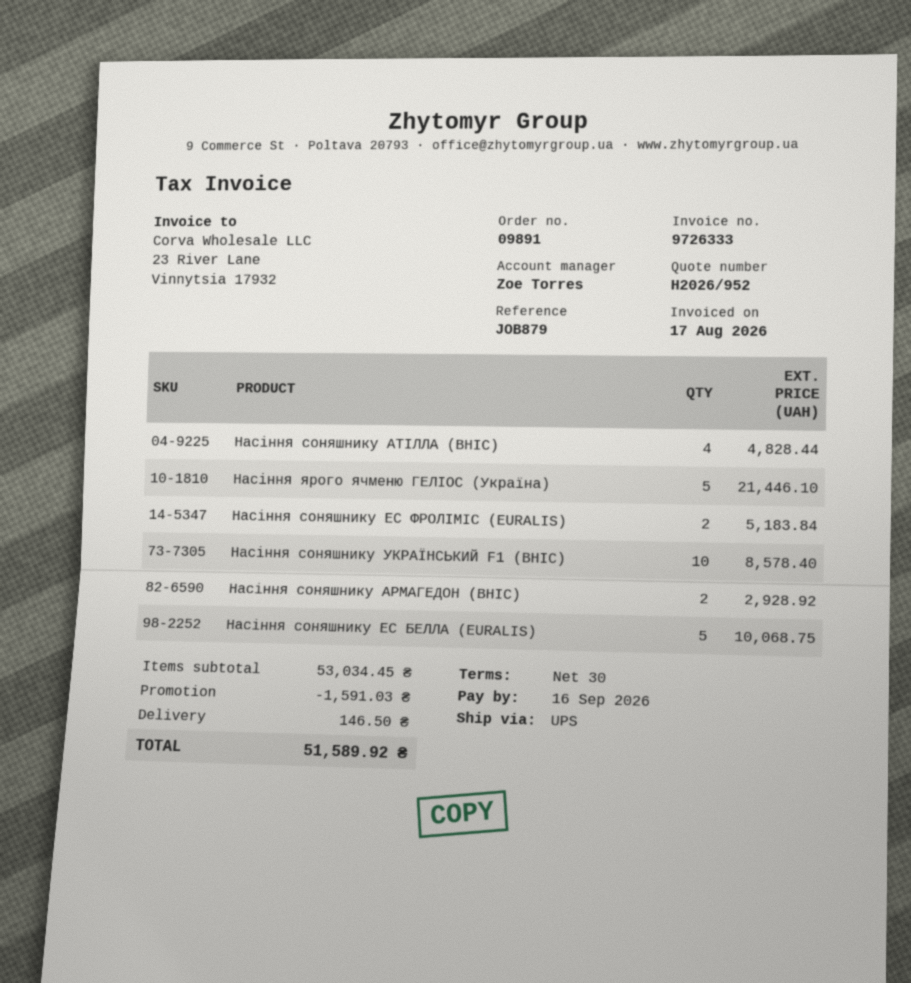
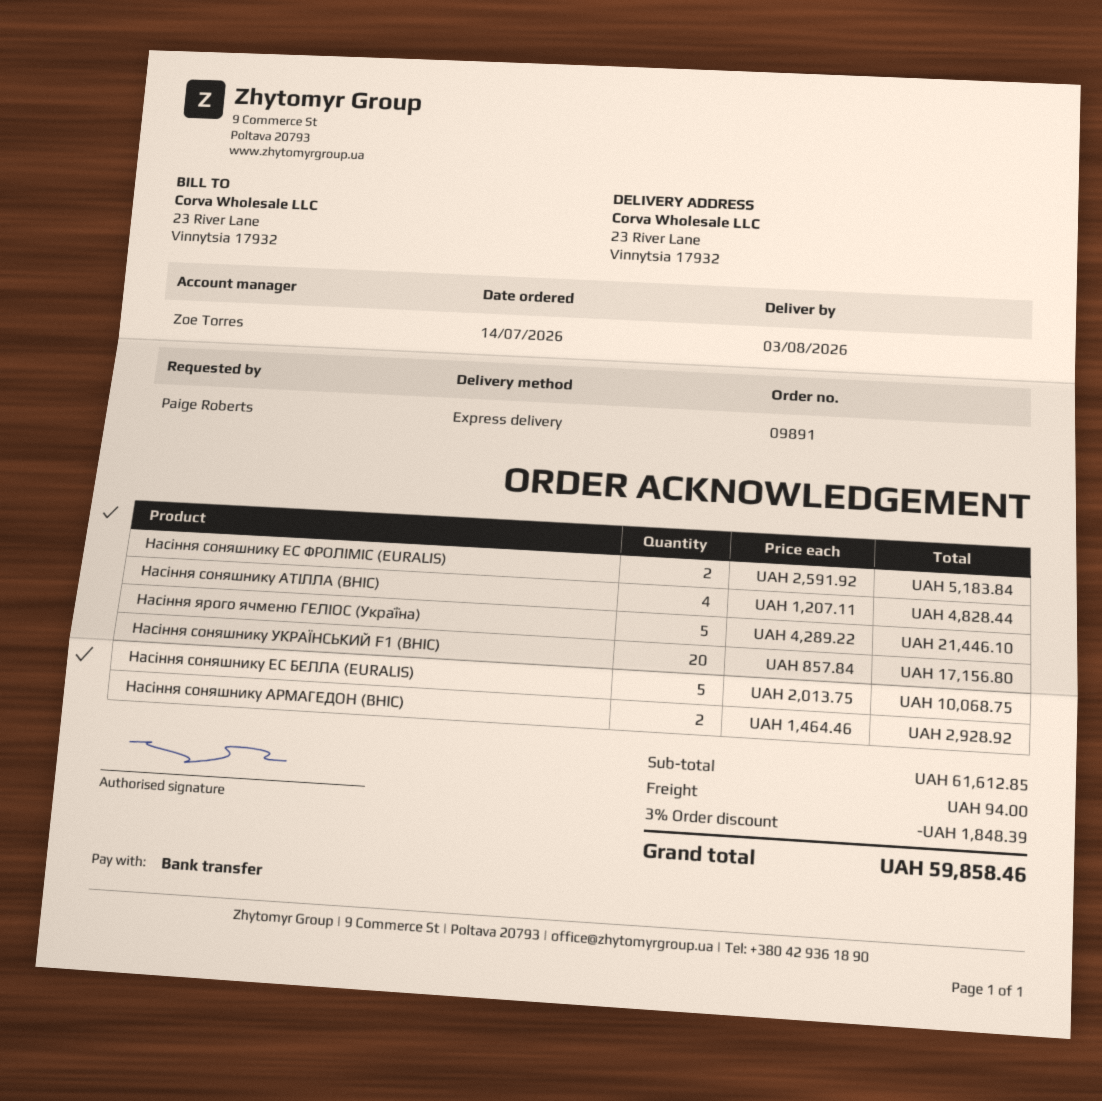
shipping method: UPS -> express
Насіння соняшнику УКРАЇНСЬКИЙ F1 (ВНІС): 10 for 8578.40 -> 20 for 17156.80
subtotal: 53034.45 -> 61612.85
discount: 1591.03 -> 1848.39
shipping: 146.50 -> 94.00
total: 51589.92 -> 59858.46

